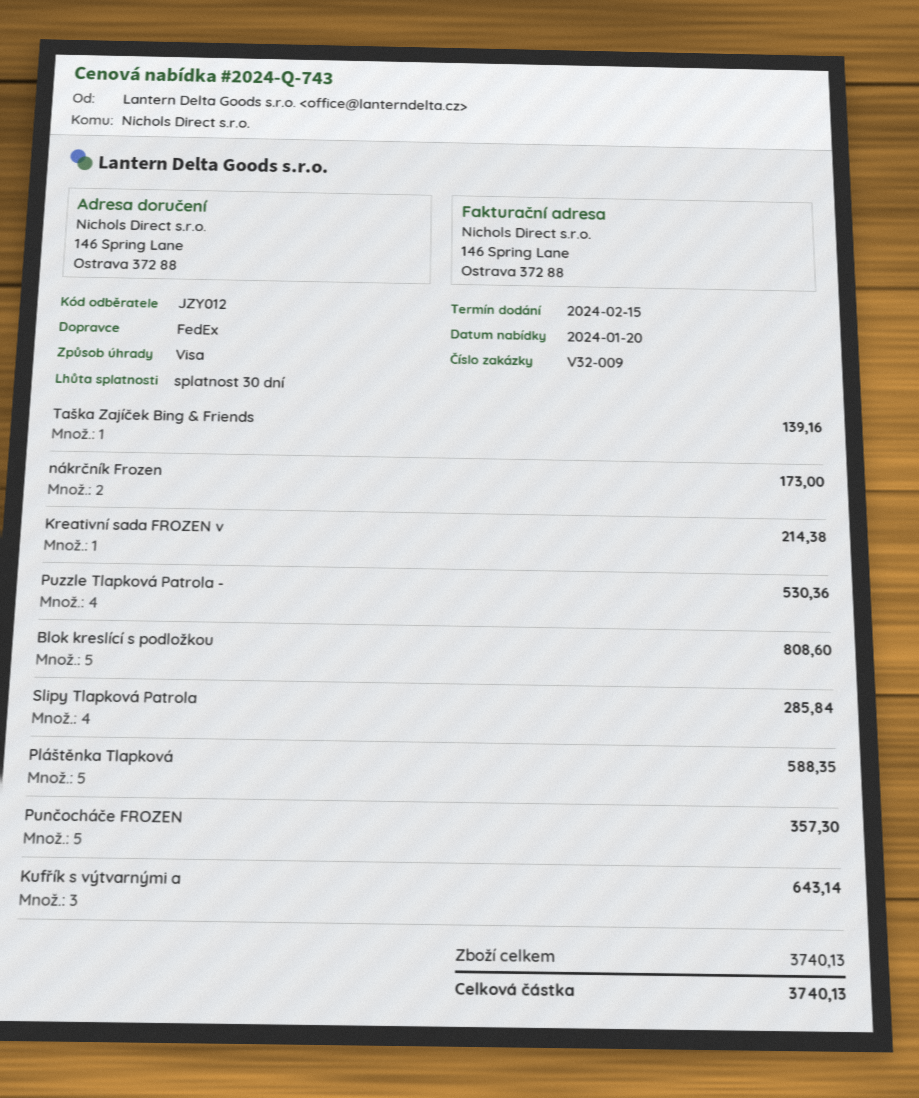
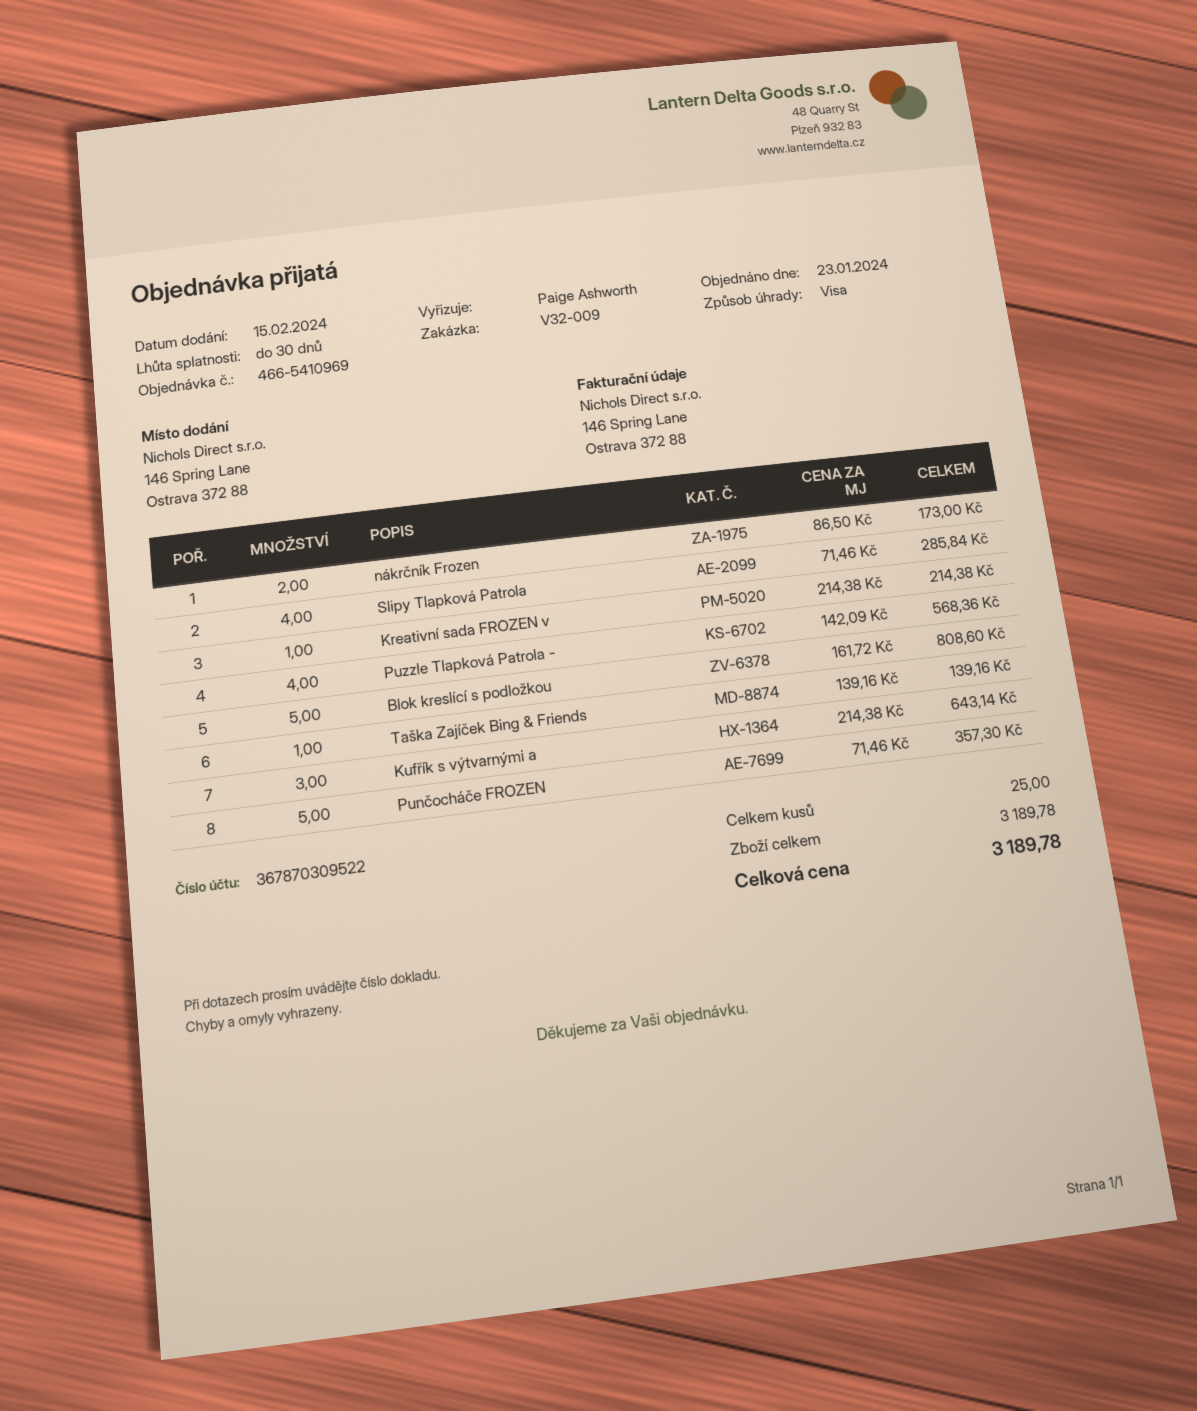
Puzzle Tlapková Patrola -: 4 for 530.36 -> 4 for 568.36
Pláštěnka Tlapková: 5 for 588.35 -> none
subtotal: 3740.13 -> 3189.78
total: 3740.13 -> 3189.78

